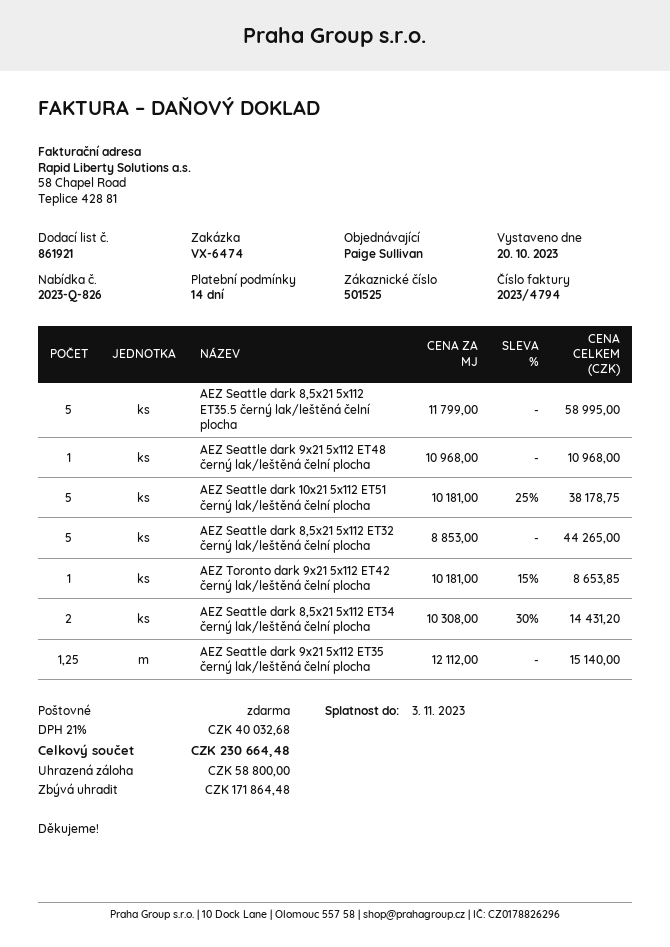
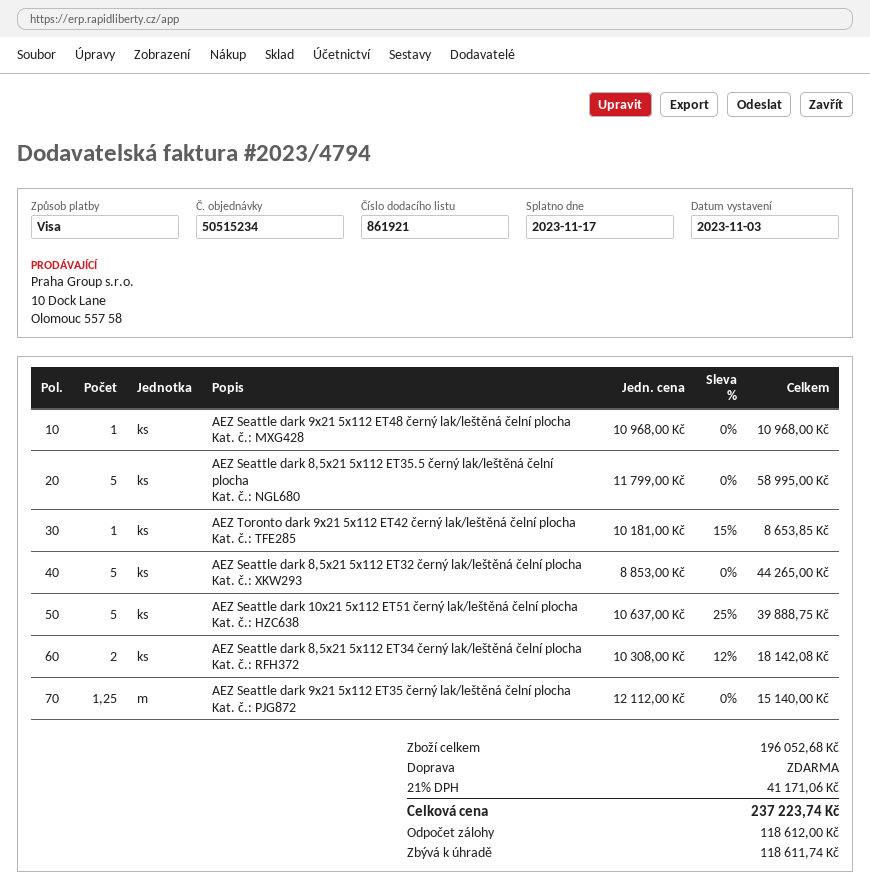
invoice date: 2023-10-20 -> 2023-11-03
due date: 2023-11-03 -> 2023-11-17
AEZ Seattle dark 10x21 5x112 ET51 černý lak/leštěná čelní plocha: 5 x 10181.00 - 25% = 38178.75 -> 5 x 10637.00 - 25% = 39888.75
AEZ Seattle dark 8,5x21 5x112 ET34 černý lak/leštěná čelní plocha: 2 x 10308.00 - 30% = 14431.20 -> 2 x 10308.00 - 12% = 18142.08
tax: 21% = 40032.68 -> 21% = 41171.06
total: 230664.48 -> 237223.74
deposit: 58800.00 -> 118612.00
balance: 171864.48 -> 118611.74

